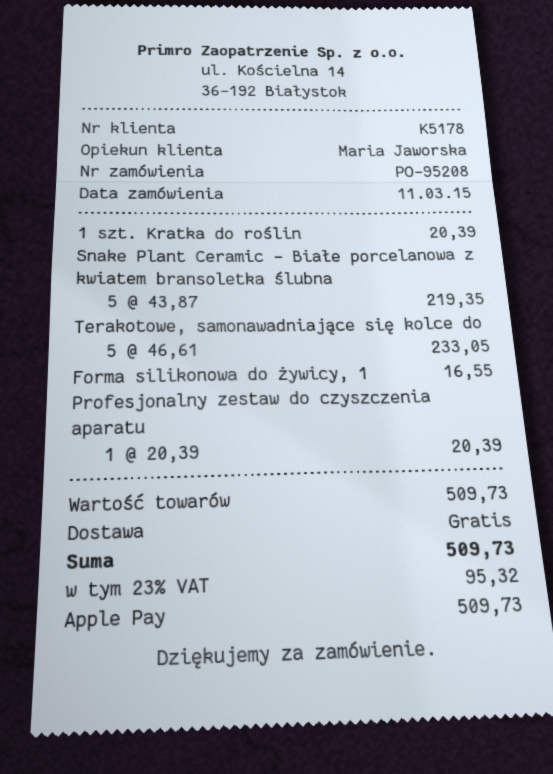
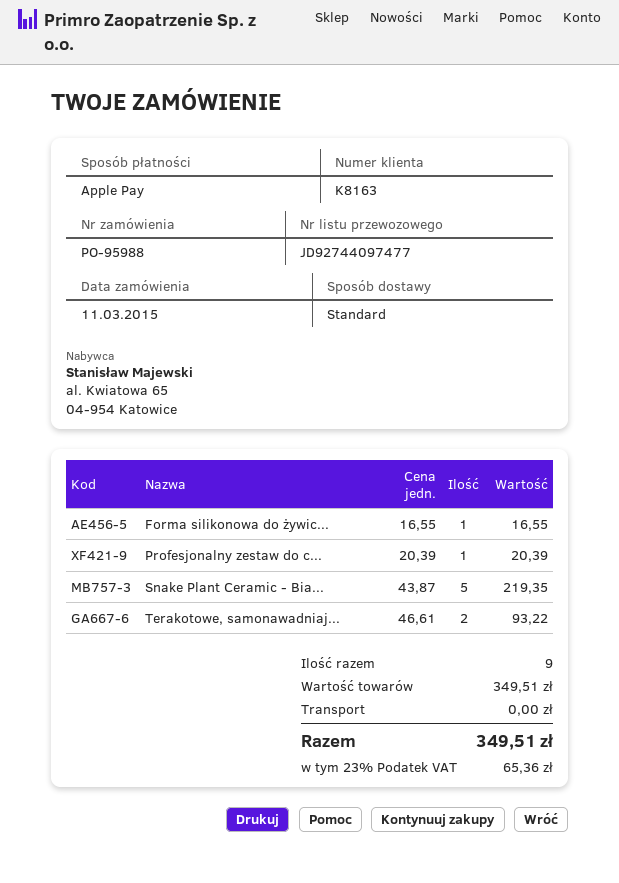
order number: PO-95208 -> PO-95988
customer number: K5178 -> K8163
1 szt. Kratka do roślin: 1 x 20.39 = 20.39 -> none
Terakotowe, samonawadniające się kolce do: 5 x 46.61 = 233.05 -> 2 x 46.61 = 93.22
subtotal: 509.73 -> 349.51
tax: 23% = 95.32 -> 23% = 65.36
total: 509.73 -> 349.51

